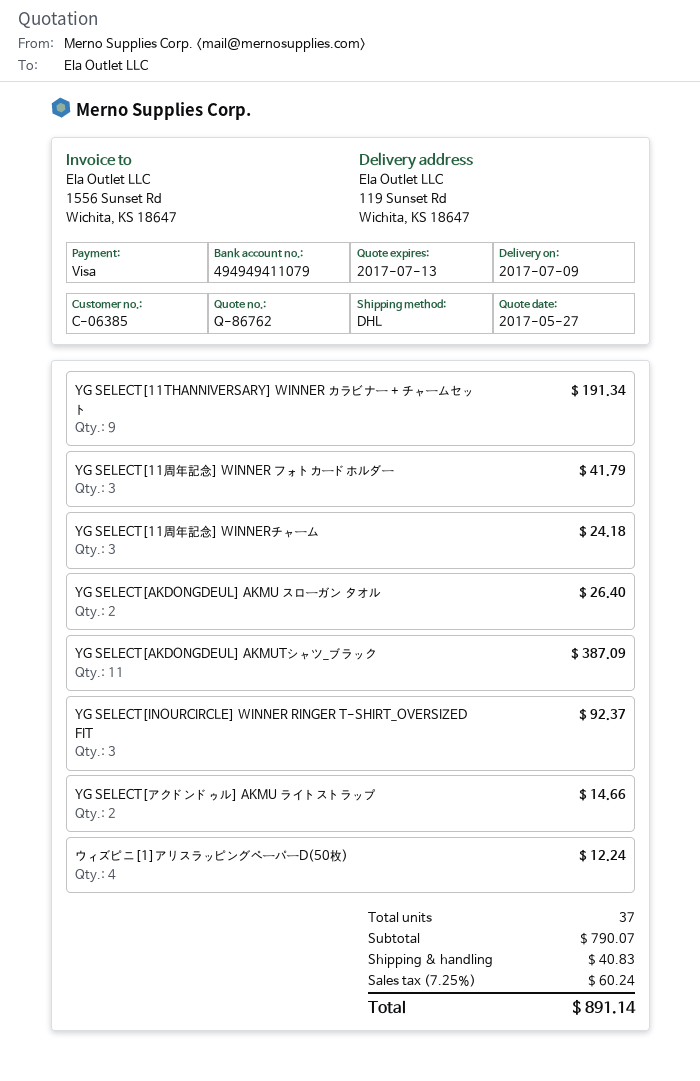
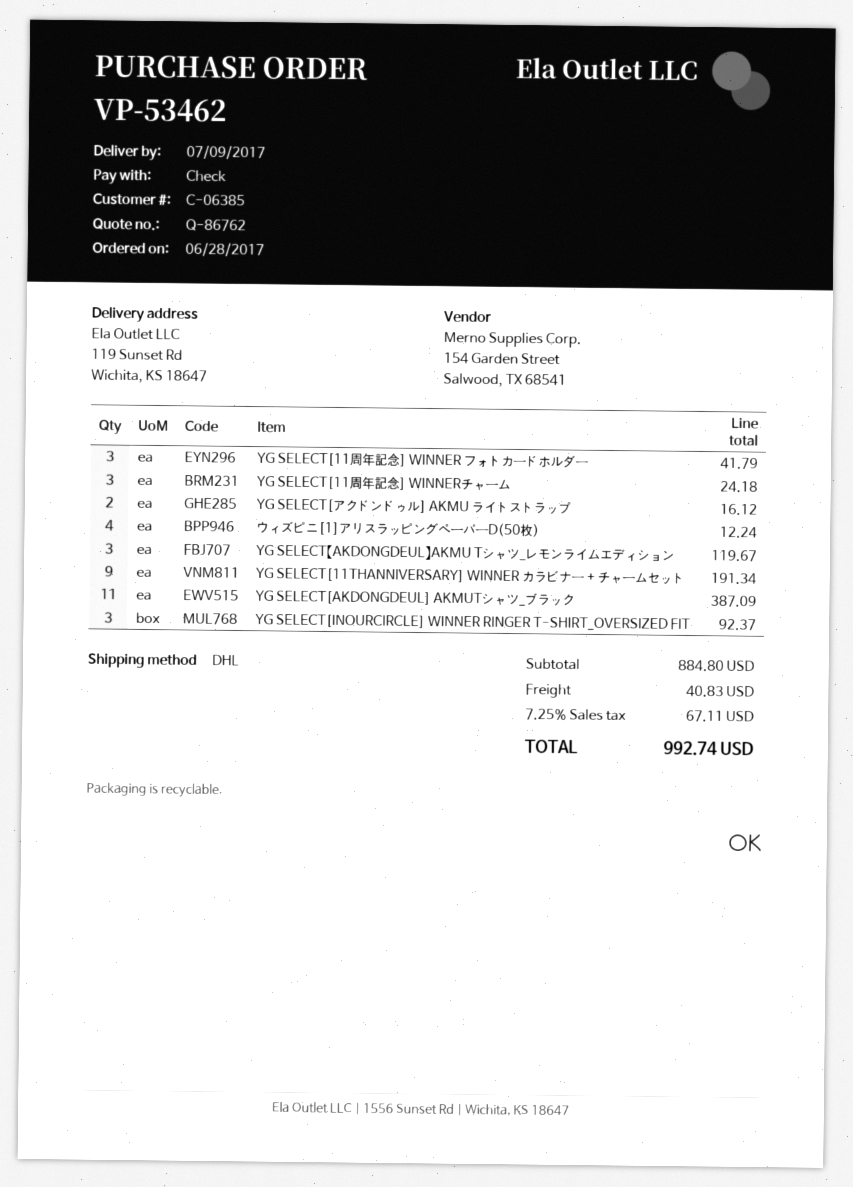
payment method: Visa -> cheque
YG SELECT[AKDONGDEUL] AKMU スローガン タオル: 2 for 26.40 -> none
YG SELECT[アクドンドゥル] AKMU ライトストラップ: 2 for 14.66 -> 2 for 16.12
YG SELECT【AKDONGDEUL】AKMU Tシャツ_レモンライムエディション: none -> 3 for 119.67
subtotal: 790.07 -> 884.80
tax: 7.25% = 60.24 -> 7.25% = 67.11
total: 891.14 -> 992.74

